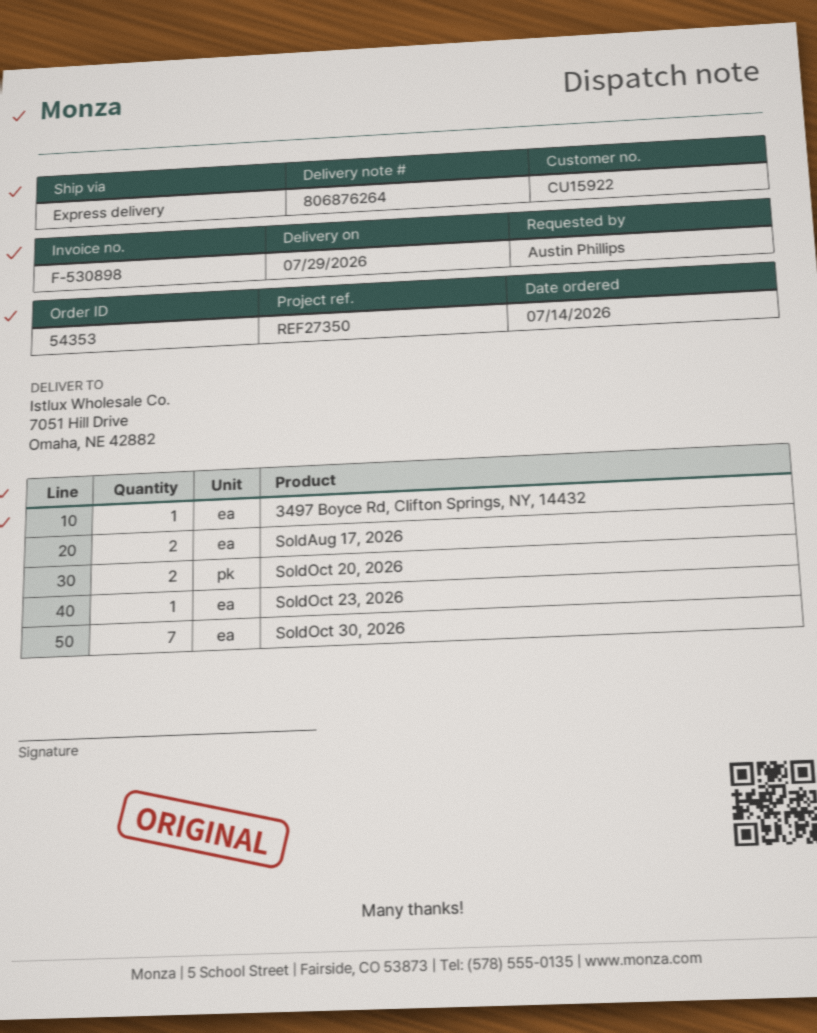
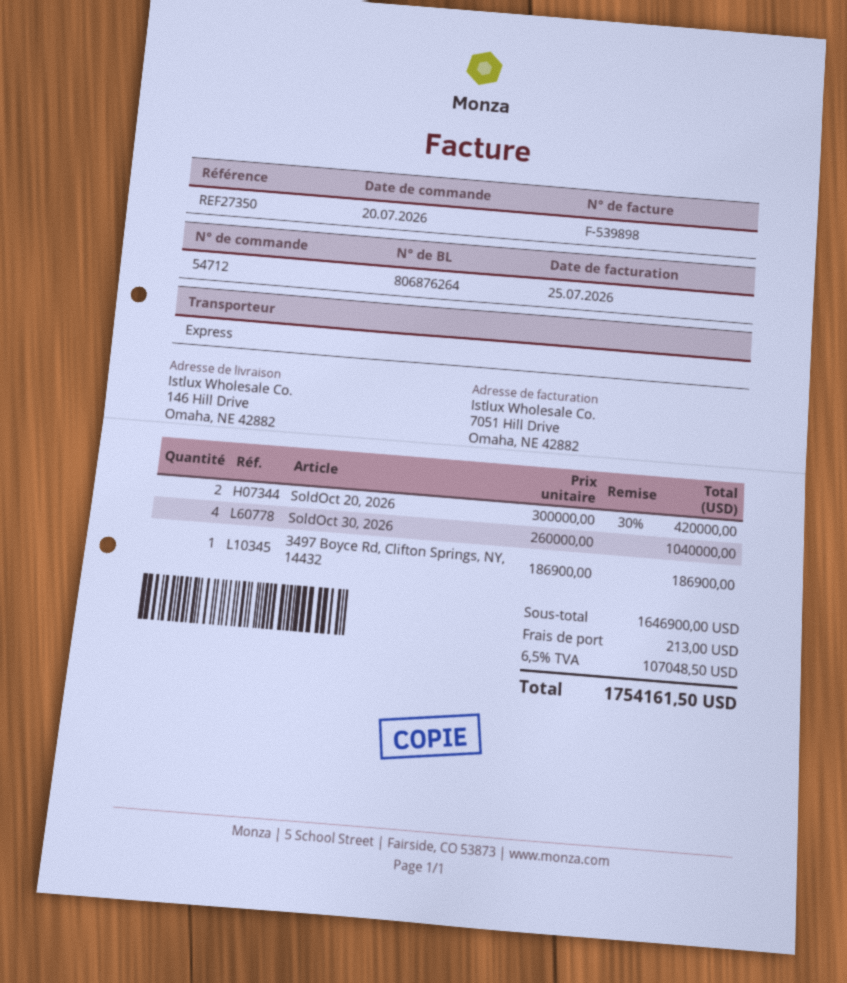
order number: 54353 -> 54712
order date: 2026-07-14 -> 2026-07-20
invoice number: F-530898 -> F-539898
ship to: 7051 Hill Drive, Omaha, NE 42882 -> 146 Hill Drive, Omaha, NE 42882
SoldAug 17, 2026: 2 -> none
SoldOct 23, 2026: 1 -> none
SoldOct 30, 2026: 7 -> 4

